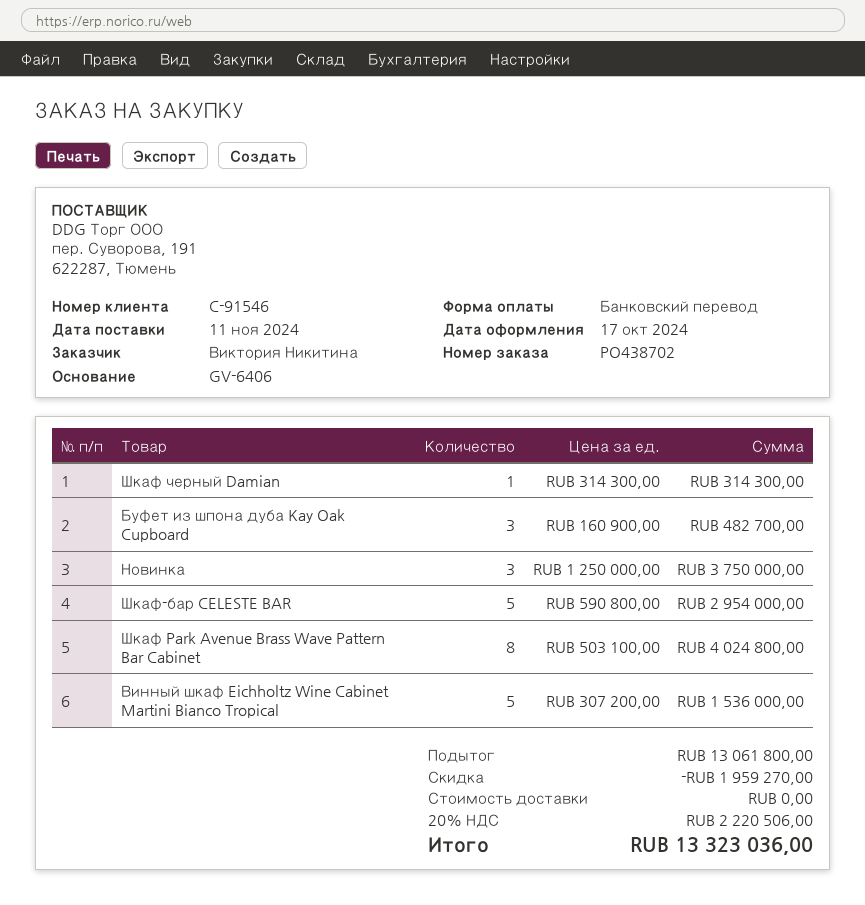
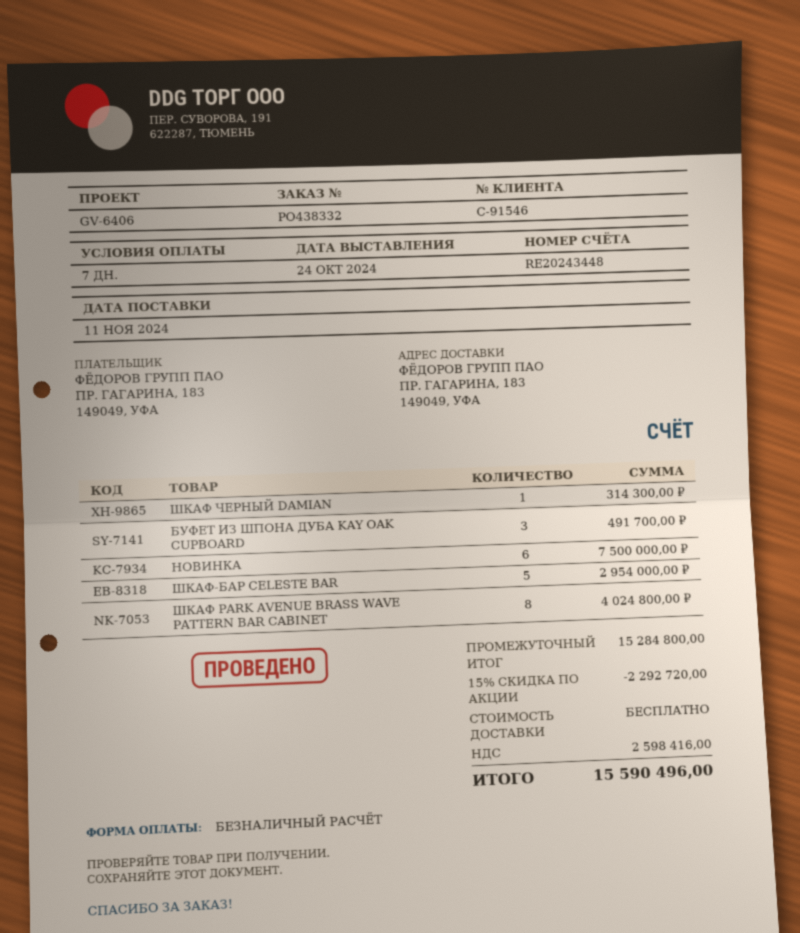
order number: PO438702 -> PO438332
Буфет из шпона дуба Kay Oak Cupboard: 3 for 482700.00 -> 3 for 491700.00
Новинка: 3 for 3750000.00 -> 6 for 7500000.00
Винный шкаф Eichholtz Wine Cabinet Martini Bianco Tropical: 5 for 1536000.00 -> none
subtotal: 13061800.00 -> 15284800.00
discount: 1959270.00 -> 2292720.00
tax: 2220506.00 -> 2598416.00
total: 13323036.00 -> 15590496.00

